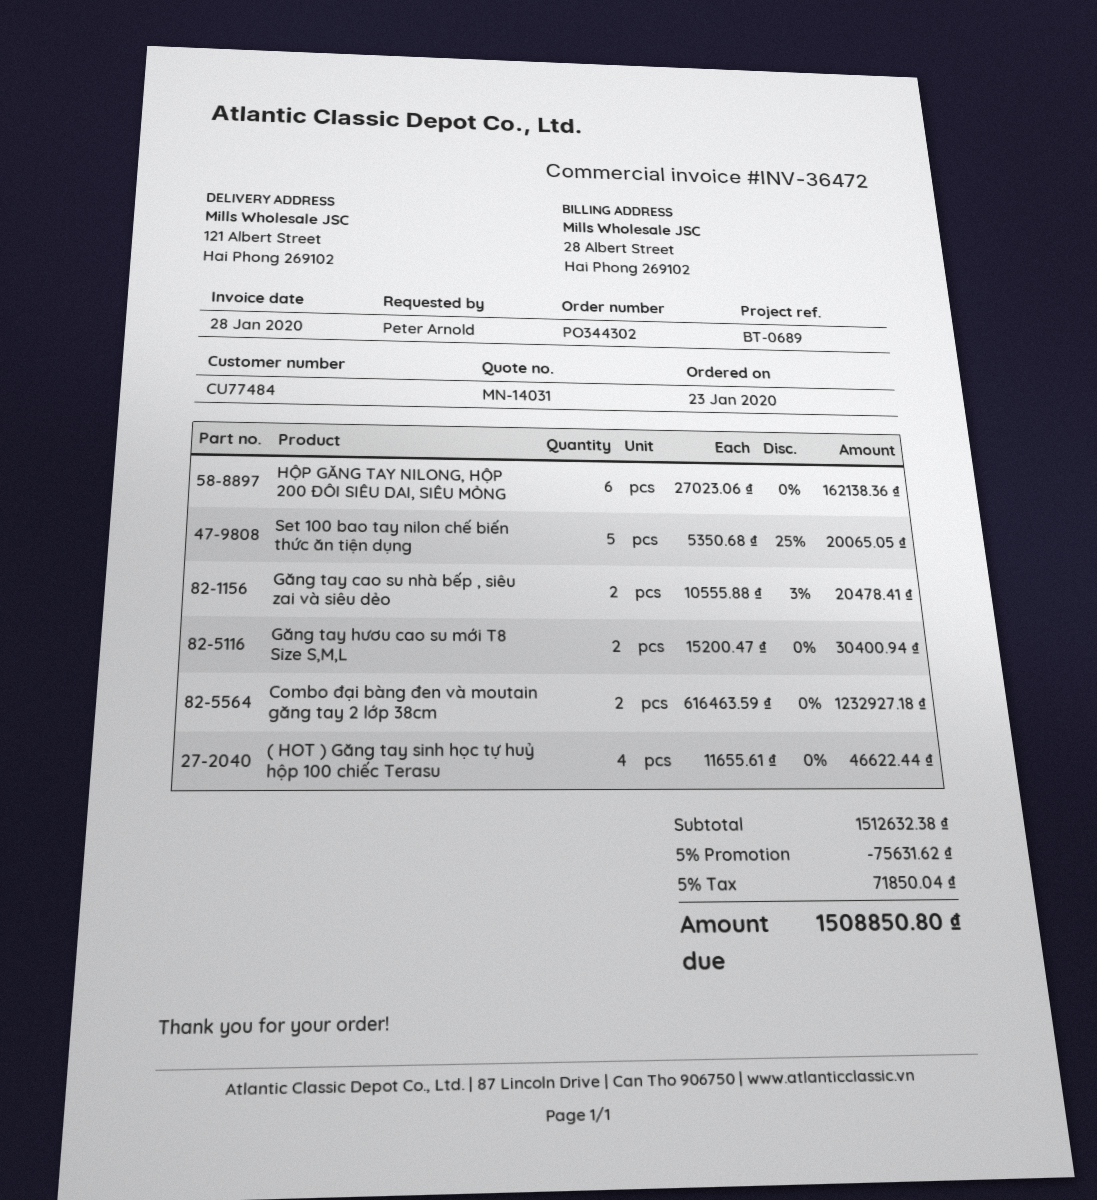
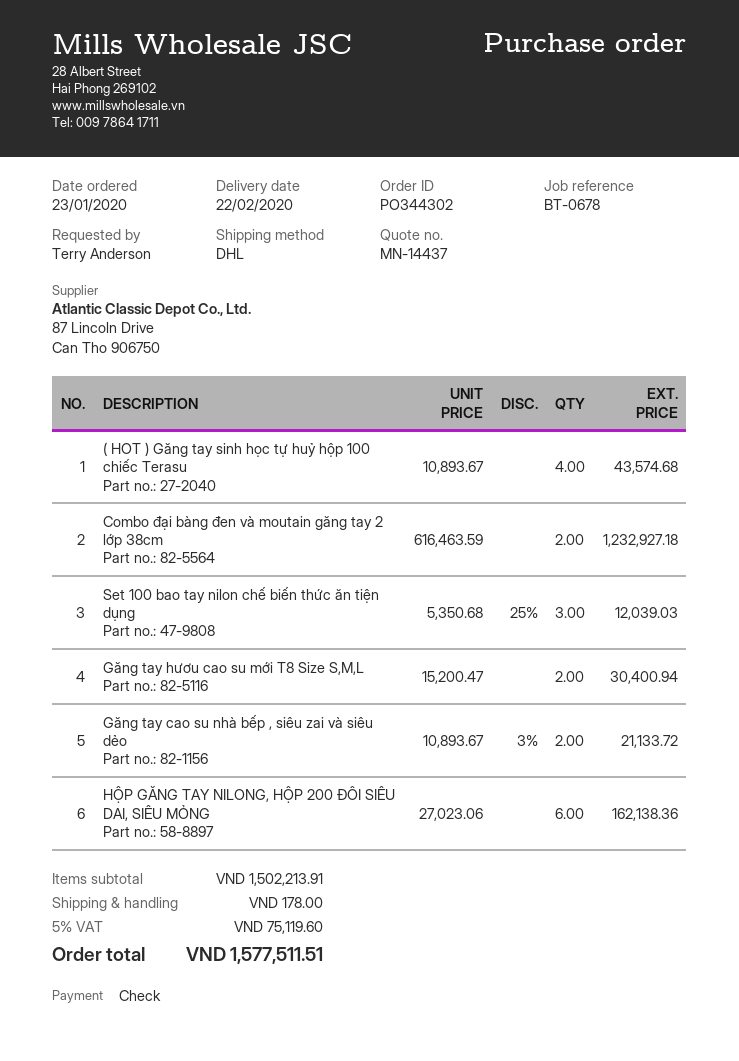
quote number: MN-14031 -> MN-14437
reference: BT-0689 -> BT-0678
ordered by: Peter Arnold -> Terry Anderson
Set 100 bao tay nilon chế biến thức ăn tiện dụng: 5 x 5350.68 - 25% = 20065.05 -> 3 x 5350.68 - 25% = 12039.03
Găng tay cao su nhà bếp , siêu zai và siêu dẻo: 2 x 10555.88 - 3% = 20478.41 -> 2 x 10893.67 - 3% = 21133.72
( HOT ) Găng tay sinh học tự huỷ hộp 100 chiếc Terasu: 4 x 11655.61 = 46622.44 -> 4 x 10893.67 = 43574.68
subtotal: 1512632.38 -> 1502213.91
discount: 5% = 75631.62 -> none
shipping: none -> 178.00
tax: 5% = 71850.04 -> 5% = 75119.60
total: 1508850.80 -> 1577511.51

